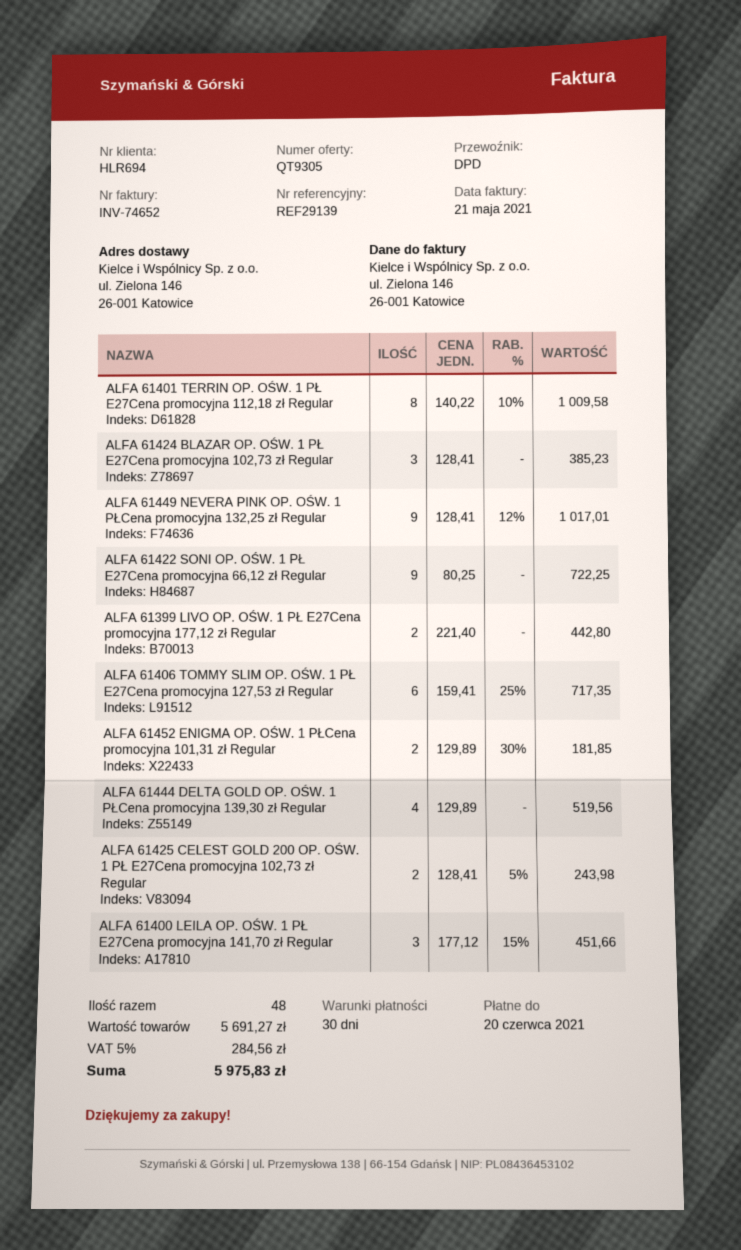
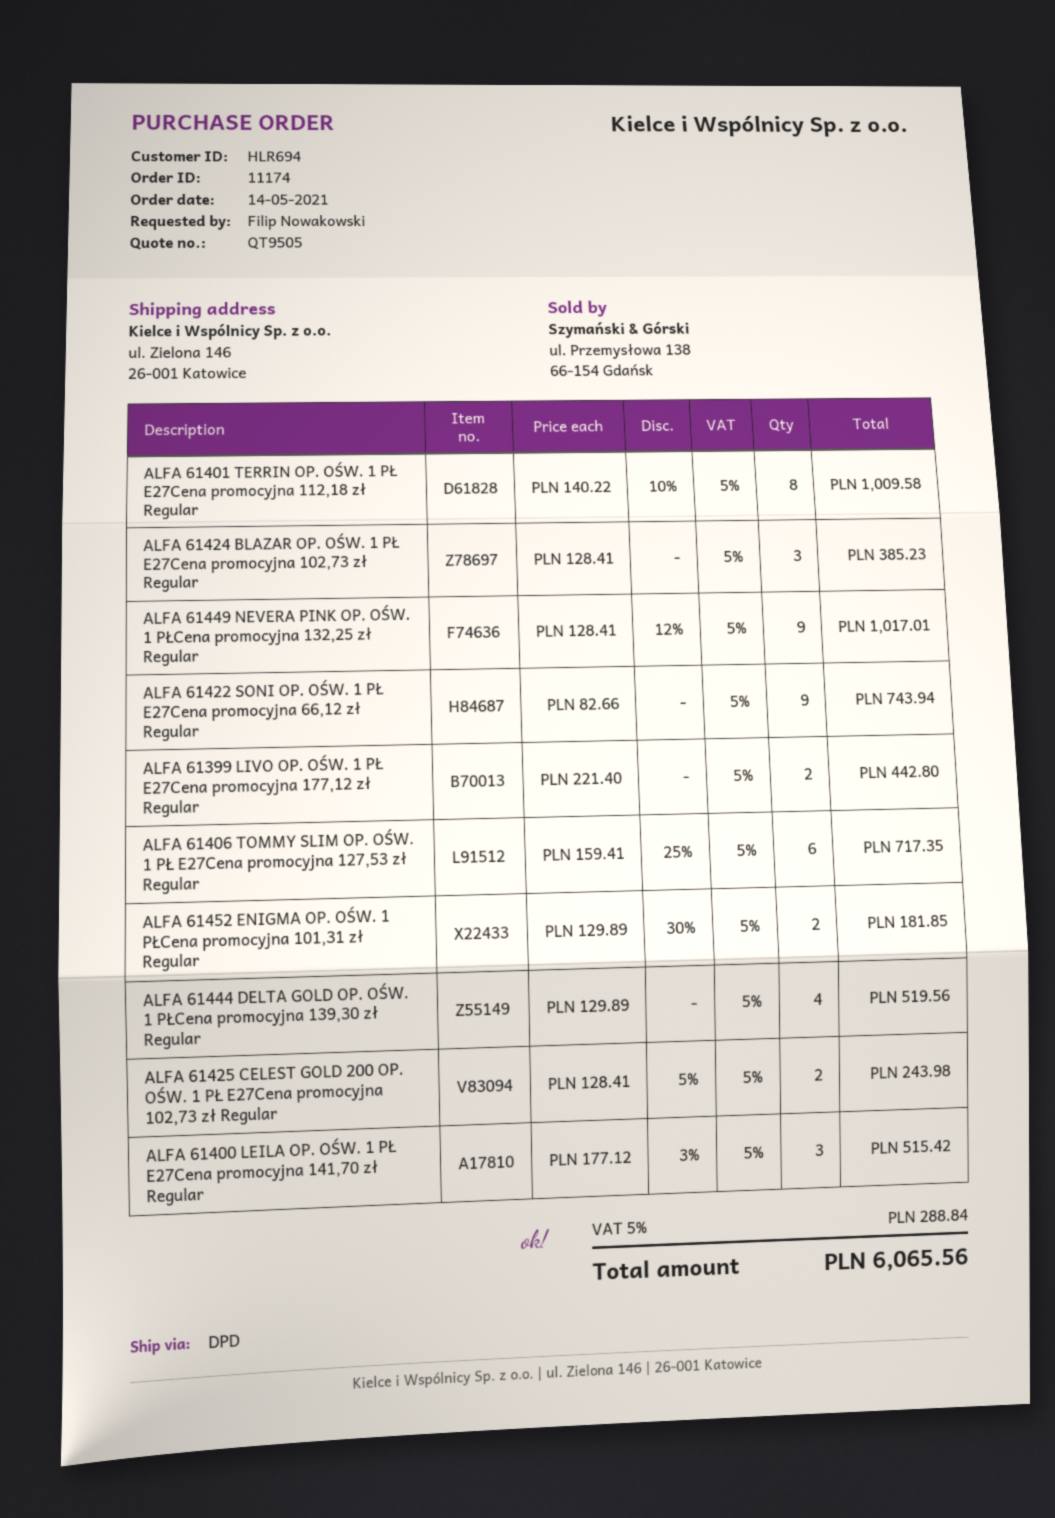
quote number: QT9305 -> QT9505
ALFA 61422 SONI OP. OŚW. 1 PŁ E27Cena promocyjna 66,12 zł Regular: 9 x 80.25 = 722.25 -> 9 x 82.66 = 743.94
ALFA 61400 LEILA OP. OŚW. 1 PŁ E27Cena promocyjna 141,70 zł Regular: 3 x 177.12 - 15% = 451.66 -> 3 x 177.12 - 3% = 515.42
tax: 5% = 284.56 -> 5% = 288.84
total: 5975.83 -> 6065.56

